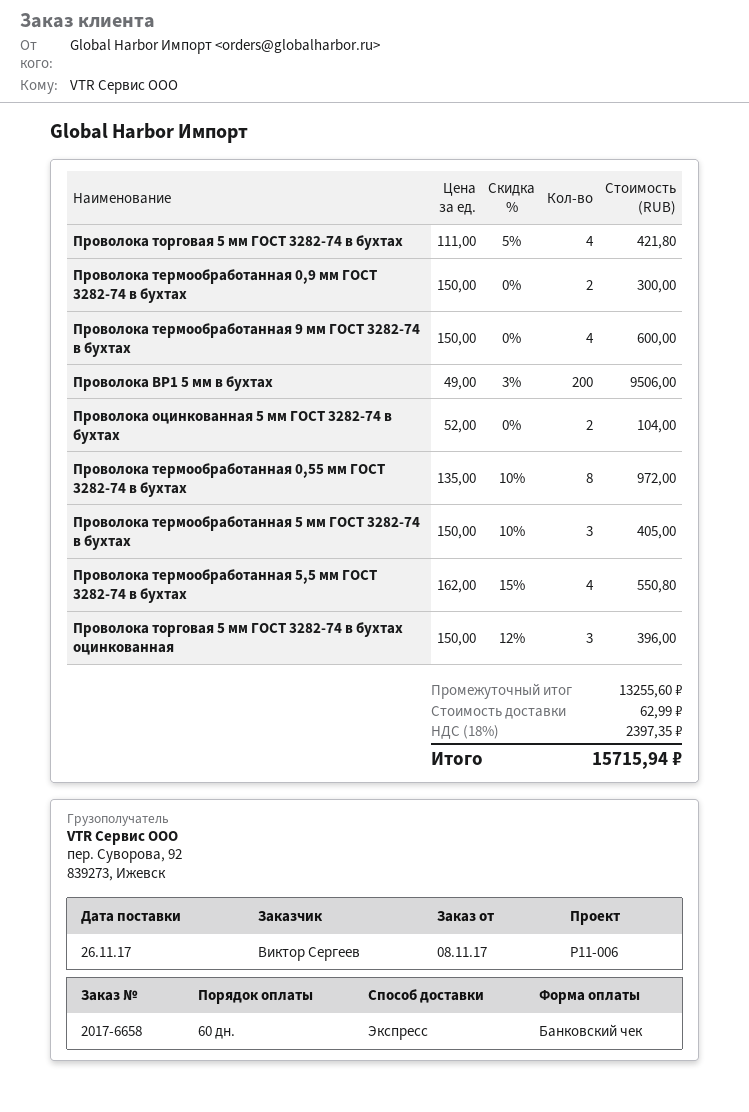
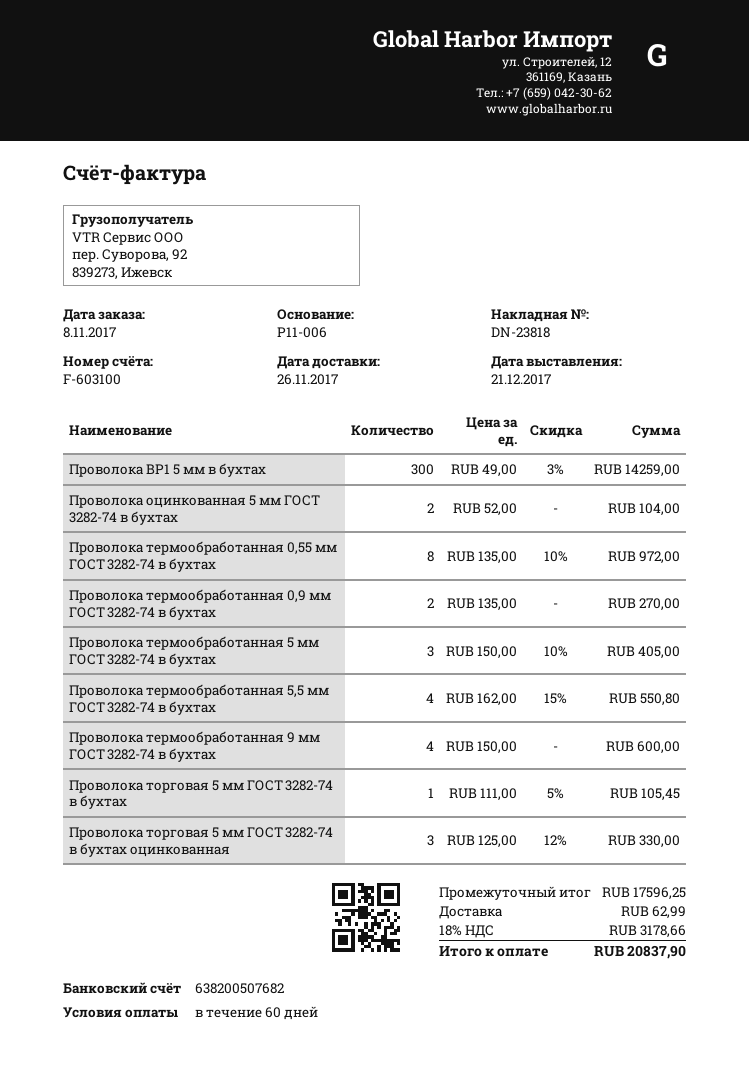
Проволока торговая 5 мм ГОСТ 3282-74 в бухтах: 4 x 111.00 - 5% = 421.80 -> 1 x 111.00 - 5% = 105.45
Проволока термообработанная 0,9 мм ГОСТ 3282-74 в бухтах: 2 x 150.00 = 300.00 -> 2 x 135.00 = 270.00
Проволока ВР1 5 мм в бухтах: 200 x 49.00 - 3% = 9506.00 -> 300 x 49.00 - 3% = 14259.00
Проволока торговая 5 мм ГОСТ 3282-74 в бухтах оцинкованная: 3 x 150.00 - 12% = 396.00 -> 3 x 125.00 - 12% = 330.00
subtotal: 13255.60 -> 17596.25
tax: 18% = 2397.35 -> 18% = 3178.66
total: 15715.94 -> 20837.90

